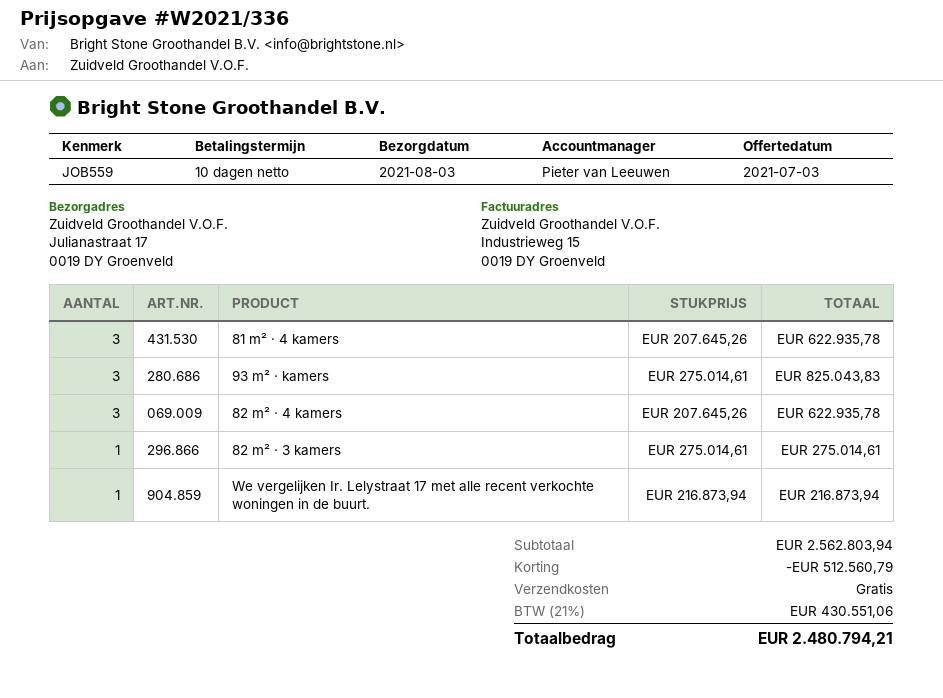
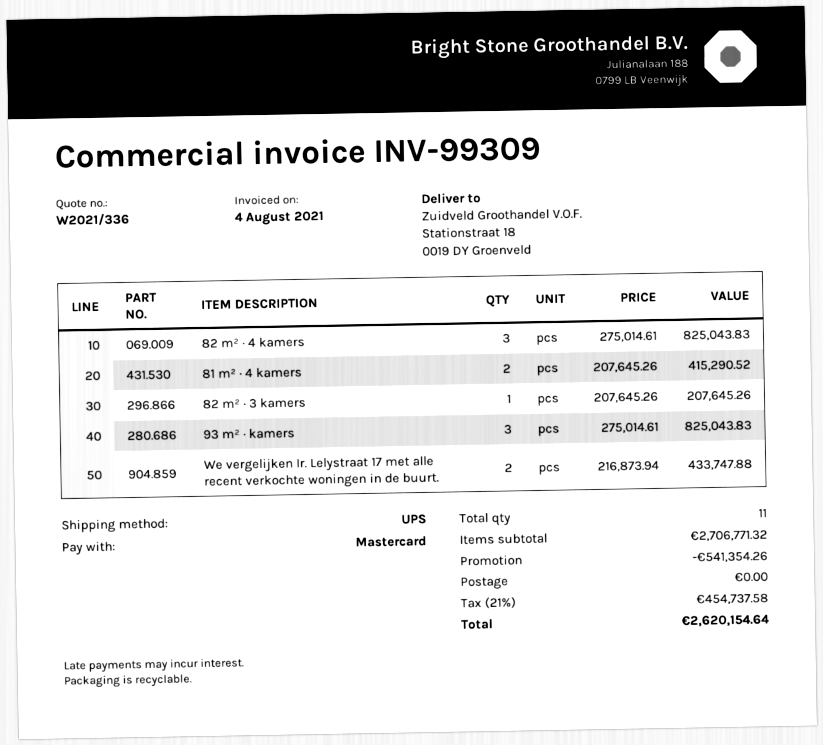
ship to: Julianastraat 17, 0019 DY Groenveld -> Stationstraat 18, 0019 DY Groenveld
81 m² · 4 kamers: 3 x 207645.26 = 622935.78 -> 2 x 207645.26 = 415290.52
82 m² · 4 kamers: 3 x 207645.26 = 622935.78 -> 3 x 275014.61 = 825043.83
82 m² · 3 kamers: 1 x 275014.61 = 275014.61 -> 1 x 207645.26 = 207645.26
We vergelijken Ir. Lelystraat 17 met alle recent verkochte woningen in de buurt.: 1 x 216873.94 = 216873.94 -> 2 x 216873.94 = 433747.88
subtotal: 2562803.94 -> 2706771.32
discount: 512560.79 -> 541354.26
tax: 21% = 430551.06 -> 21% = 454737.58
total: 2480794.21 -> 2620154.64

